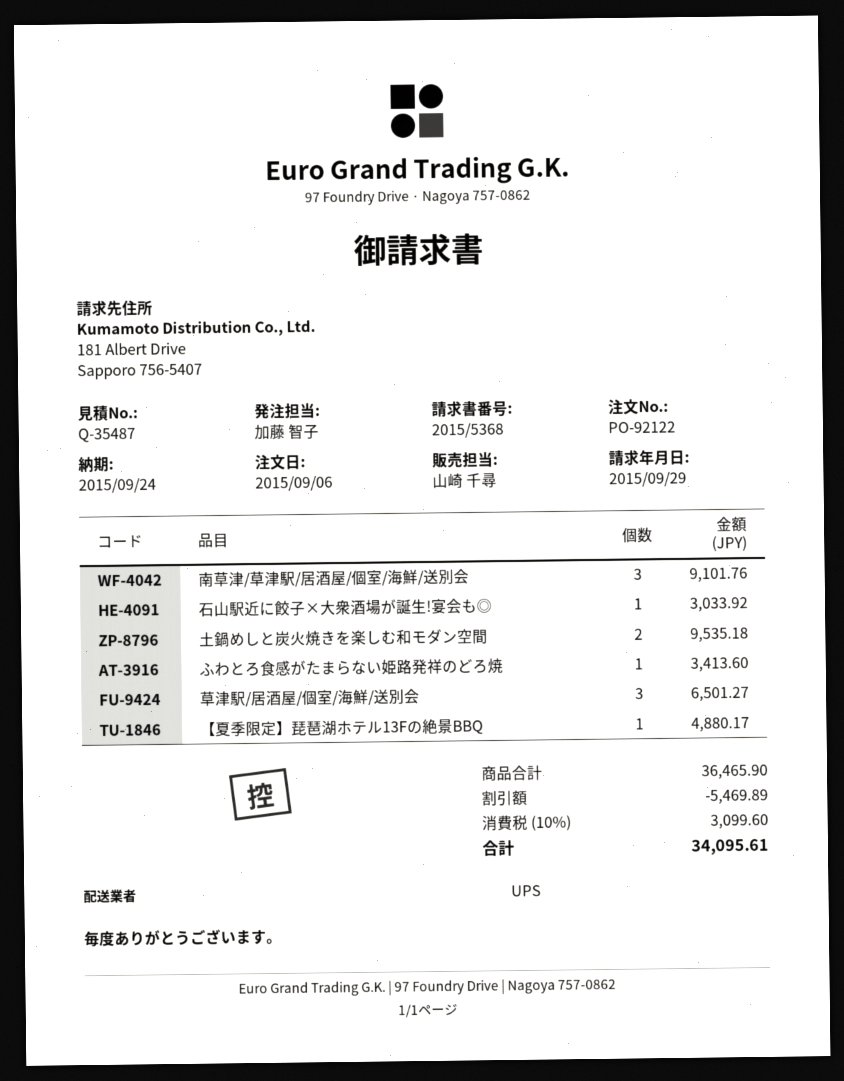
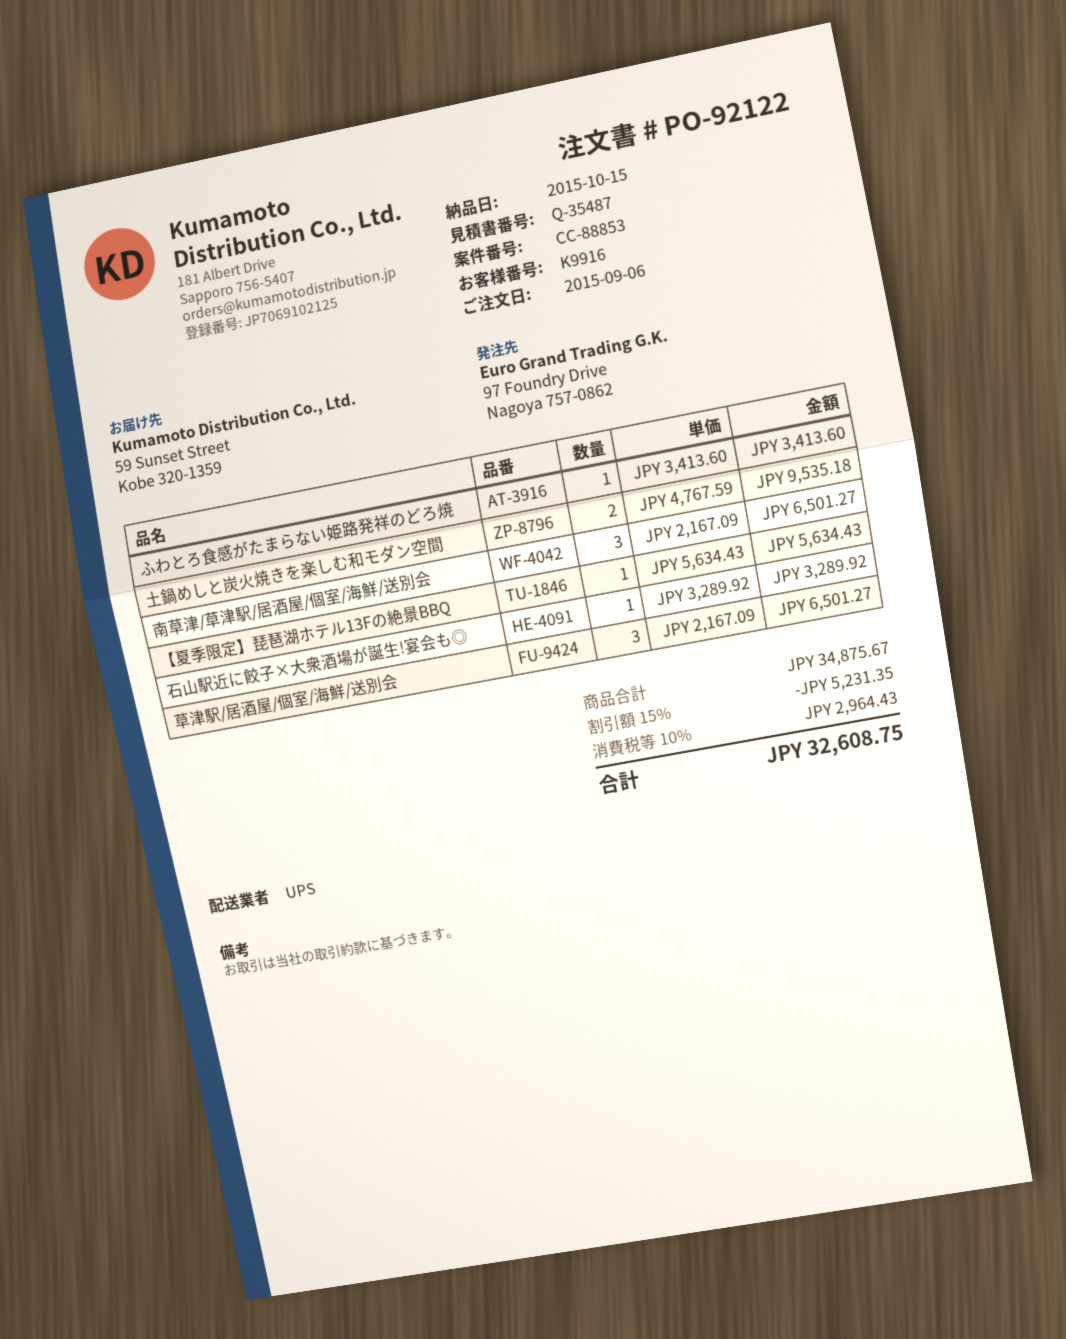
delivery date: 2015-09-24 -> 2015-10-15
南草津/草津駅/居酒屋/個室/海鮮/送別会: 3 for 9101.76 -> 3 for 6501.27
石山駅近に餃子×大衆酒場が誕生!宴会も◎: 1 for 3033.92 -> 1 for 3289.92
【夏季限定】琵琶湖ホテル13Fの絶景BBQ: 1 for 4880.17 -> 1 for 5634.43
subtotal: 36465.90 -> 34875.67
discount: 5469.89 -> 5231.35
tax: 10% = 3099.60 -> 10% = 2964.43
total: 34095.61 -> 32608.75

